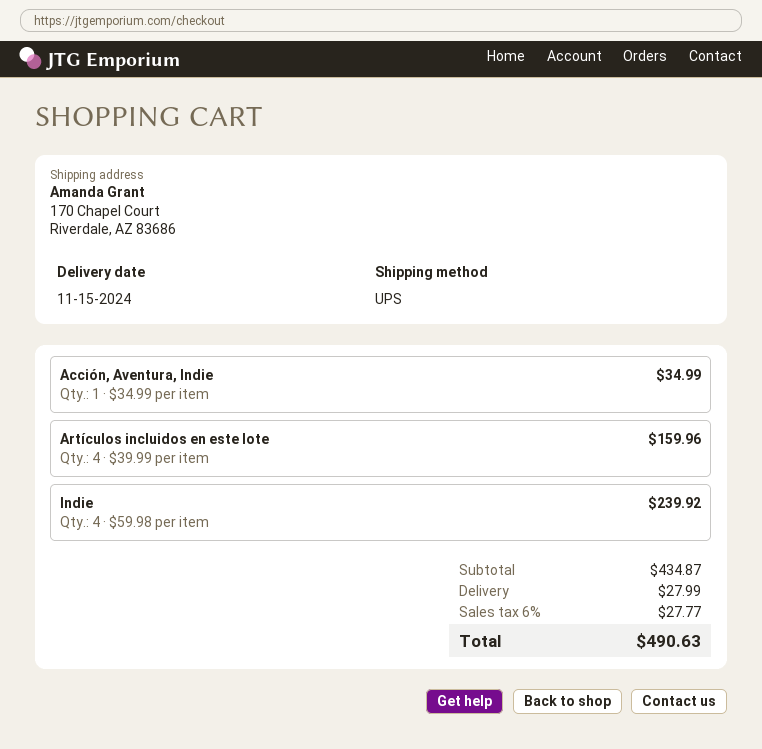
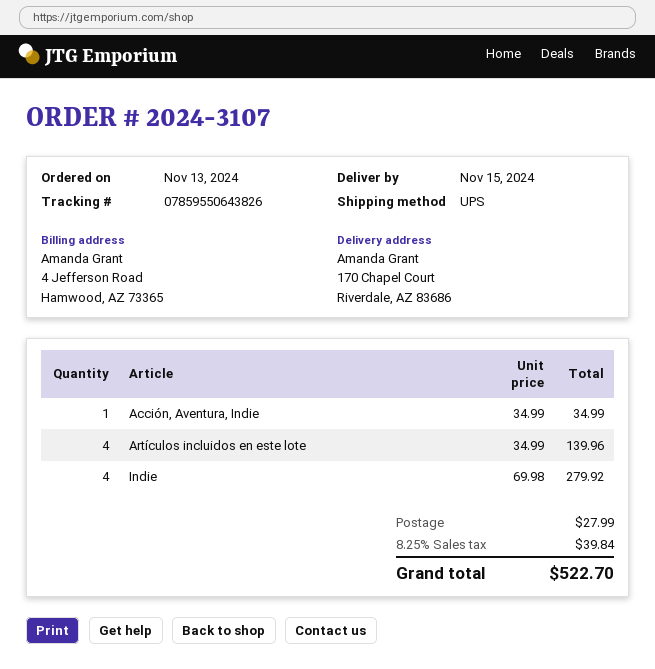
Artículos incluidos en este lote: 4 x 39.99 = 159.96 -> 4 x 34.99 = 139.96
Indie: 4 x 59.98 = 239.92 -> 4 x 69.98 = 279.92
tax: 6% = 27.77 -> 8.25% = 39.84
total: 490.63 -> 522.70

